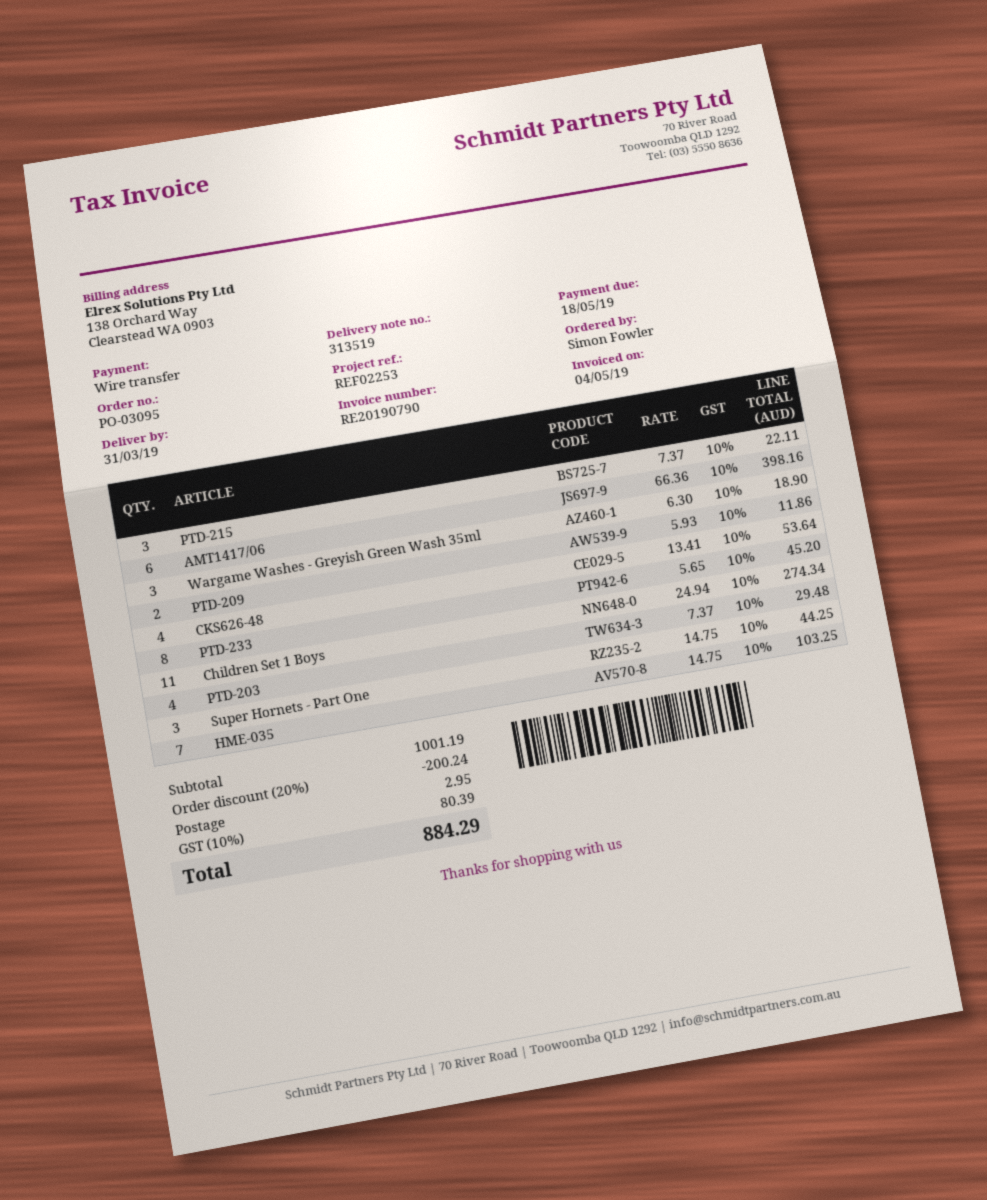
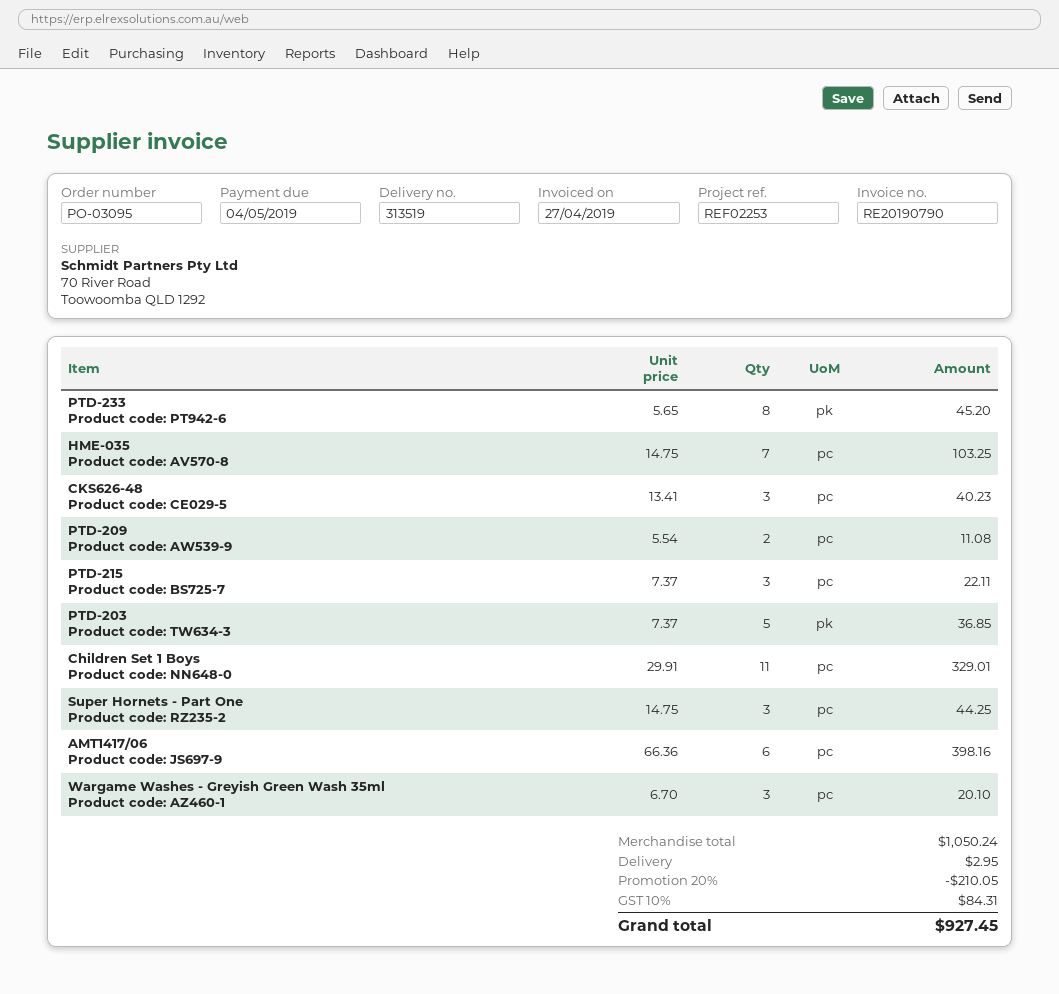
invoice date: 2019-05-04 -> 2019-04-27
due date: 2019-05-18 -> 2019-05-04
Wargame Washes - Greyish Green Wash 35ml: 3 x 6.30 = 18.90 -> 3 x 6.70 = 20.10
PTD-209: 2 x 5.93 = 11.86 -> 2 x 5.54 = 11.08
CKS626-48: 4 x 13.41 = 53.64 -> 3 x 13.41 = 40.23
Children Set 1 Boys: 11 x 24.94 = 274.34 -> 11 x 29.91 = 329.01
PTD-203: 4 x 7.37 = 29.48 -> 5 x 7.37 = 36.85
subtotal: 1001.19 -> 1050.24
discount: 20% = 200.24 -> 20% = 210.05
tax: 10% = 80.39 -> 10% = 84.31
total: 884.29 -> 927.45

